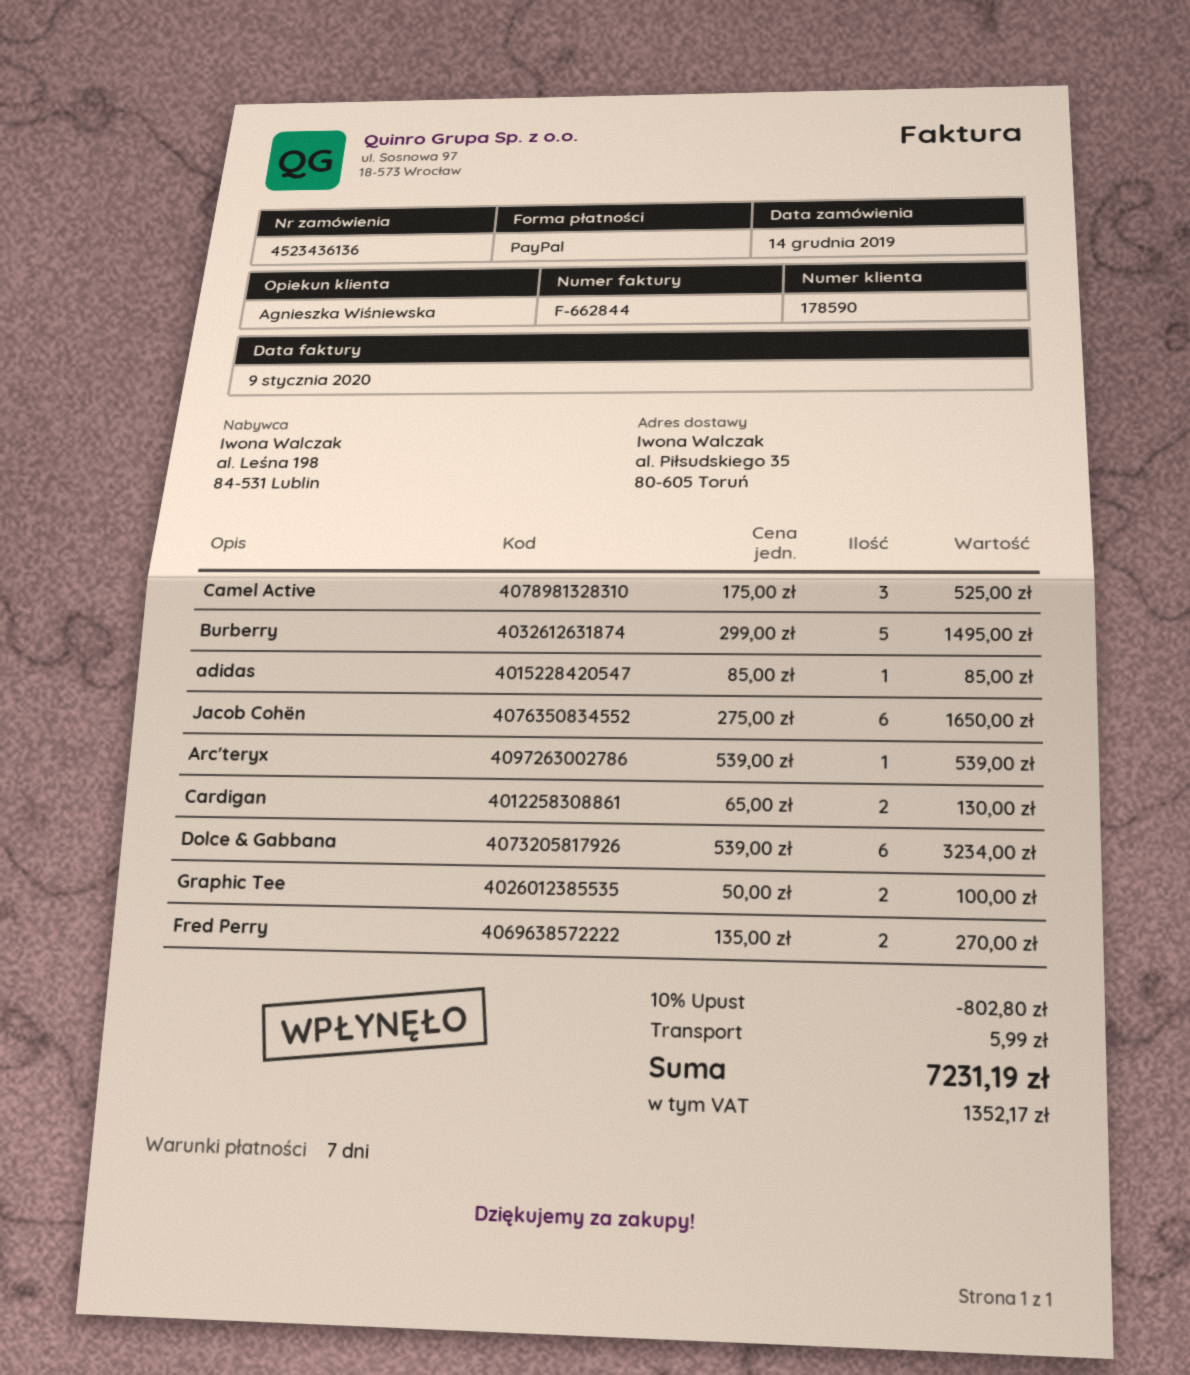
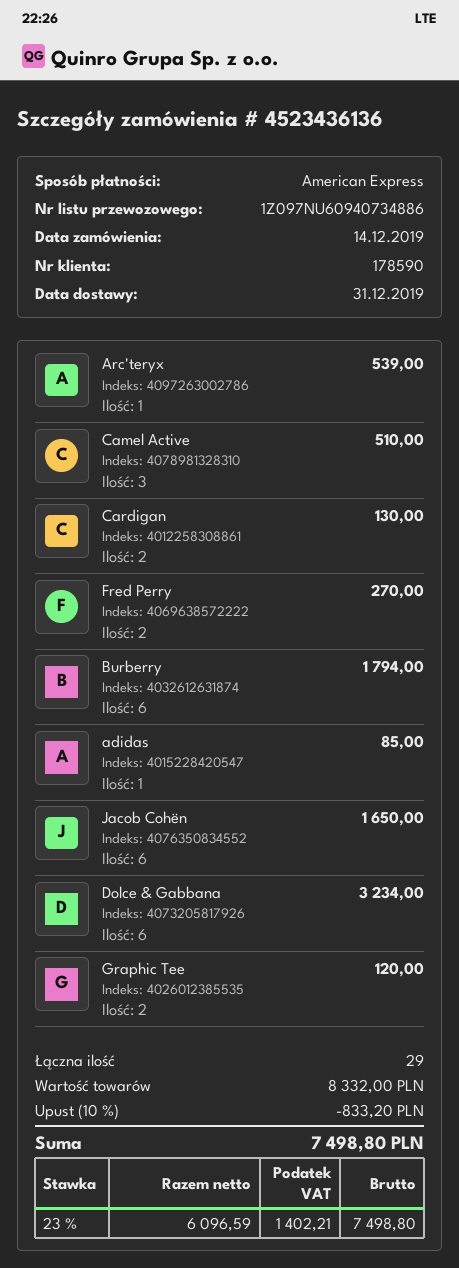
payment method: PayPal -> American Express
Camel Active: 3 for 525.00 -> 3 for 510.00
Burberry: 5 for 1495.00 -> 6 for 1794.00
Graphic Tee: 2 for 100.00 -> 2 for 120.00
discount: 10% = 802.80 -> 10% = 833.20
shipping: 5.99 -> none
tax: 1352.17 -> 1402.21
total: 7231.19 -> 7498.80

